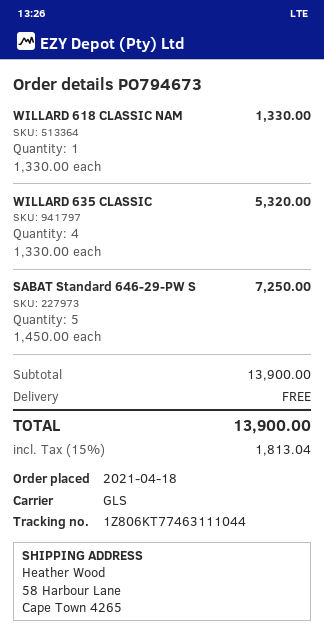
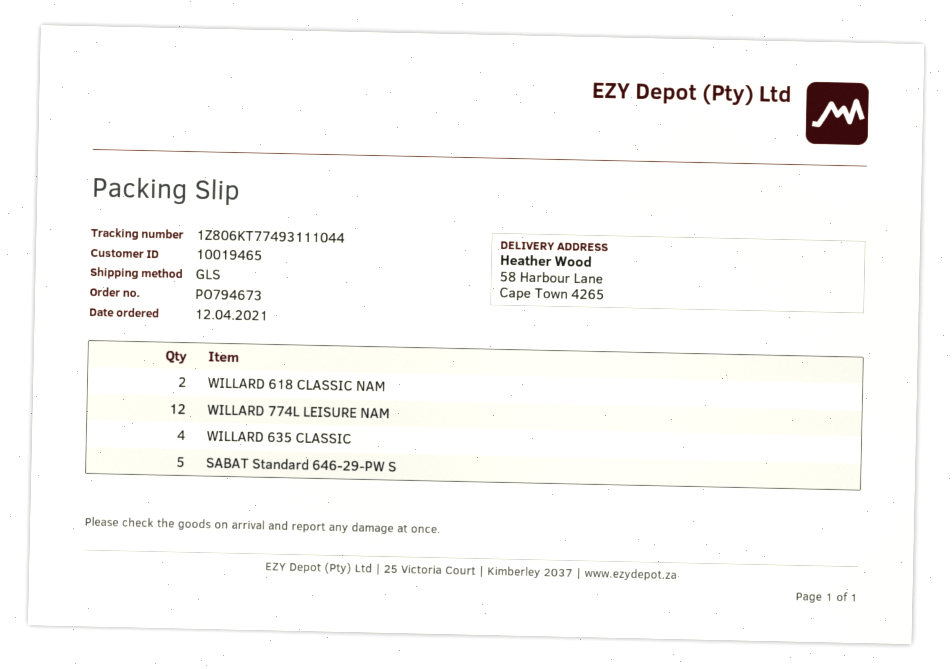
order date: 2021-04-18 -> 2021-04-12
tracking number: 1Z806KT77463111044 -> 1Z806KT77493111044
WILLARD 618 CLASSIC NAM: 1 -> 2
WILLARD 774L LEISURE NAM: none -> 12

